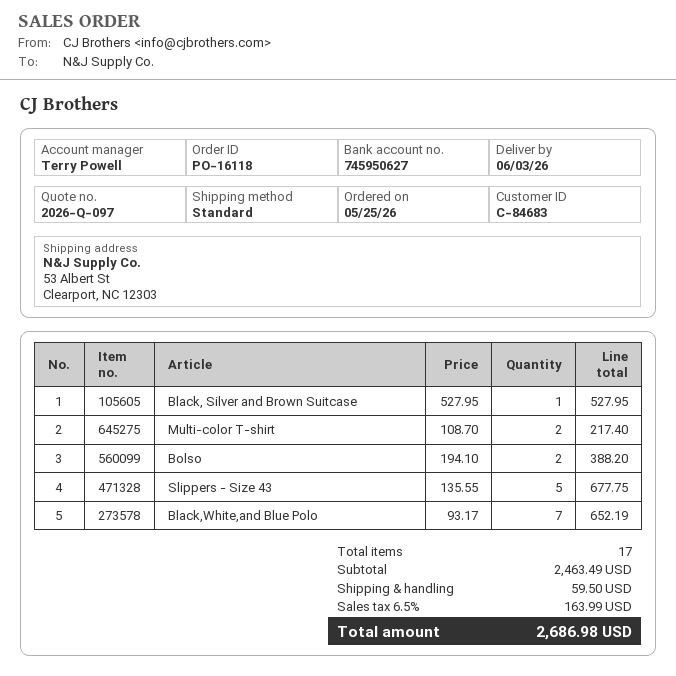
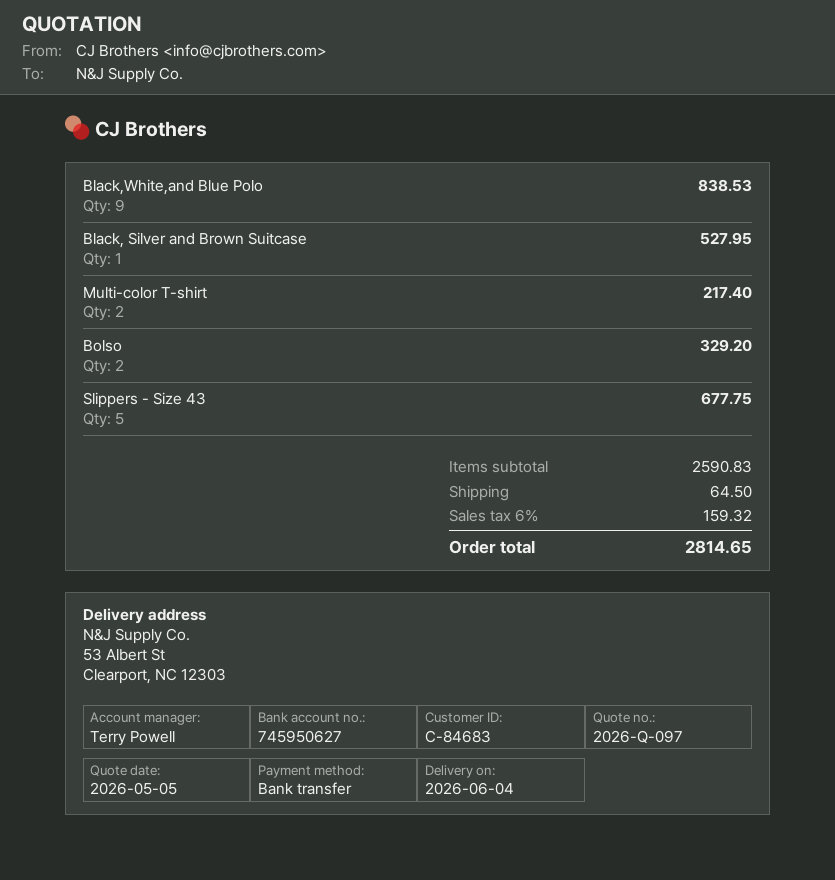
delivery date: 2026-06-03 -> 2026-06-04
Bolso: 2 for 388.20 -> 2 for 329.20
Black,White,and Blue Polo: 7 for 652.19 -> 9 for 838.53
subtotal: 2463.49 -> 2590.83
shipping: 59.50 -> 64.50
tax: 6.5% = 163.99 -> 6% = 159.32
total: 2686.98 -> 2814.65

